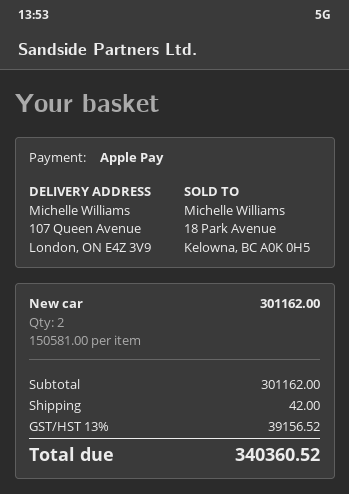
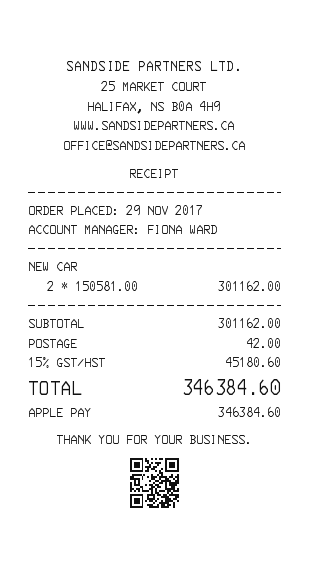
tax: 13% = 39156.52 -> 15% = 45180.60
total: 340360.52 -> 346384.60

